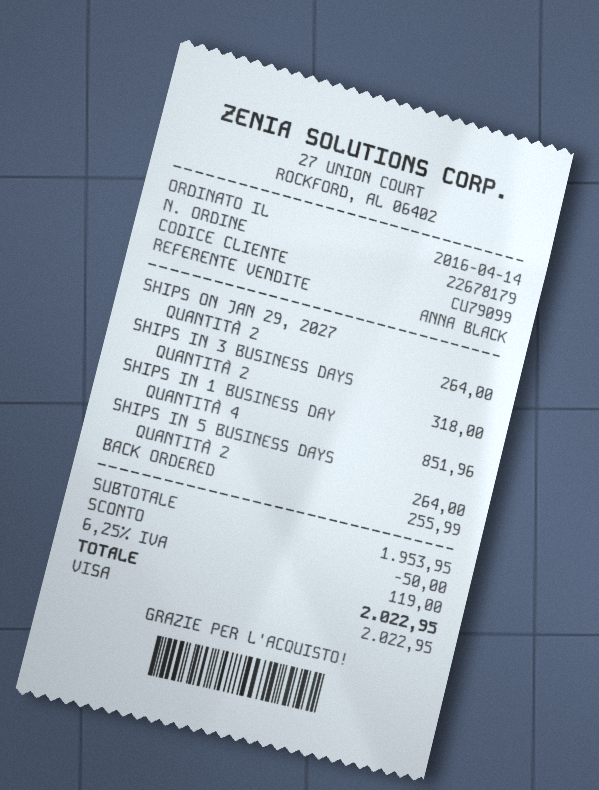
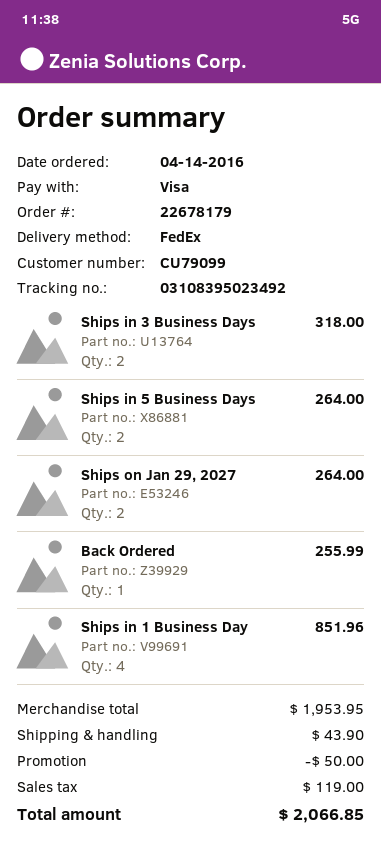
shipping: none -> 43.90
total: 2022.95 -> 2066.85

